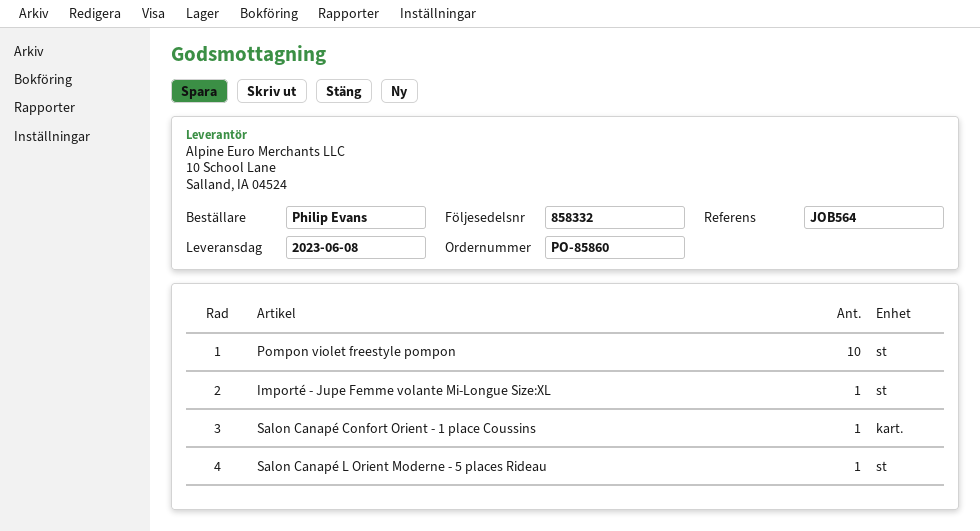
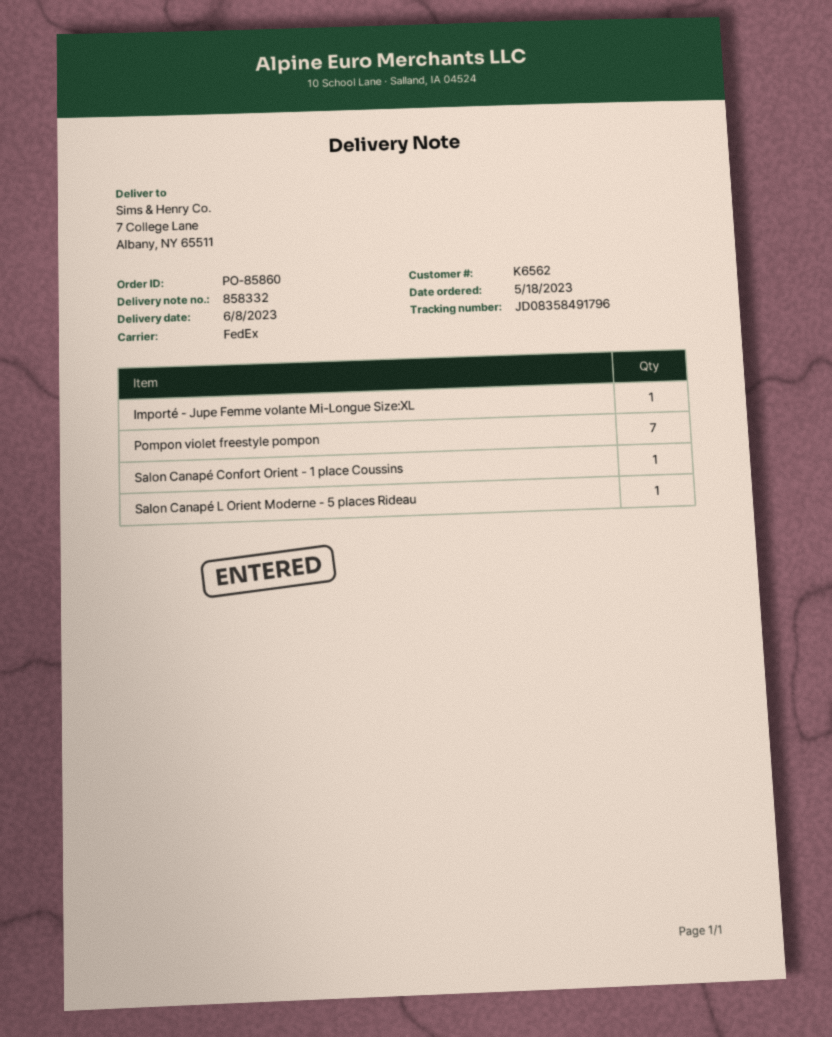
Pompon violet freestyle pompon: 10 -> 7

